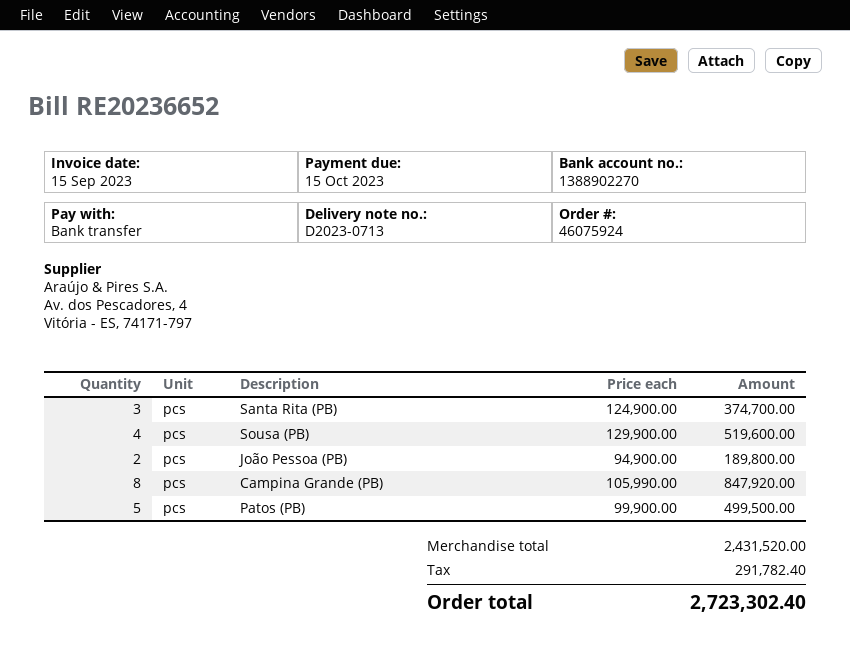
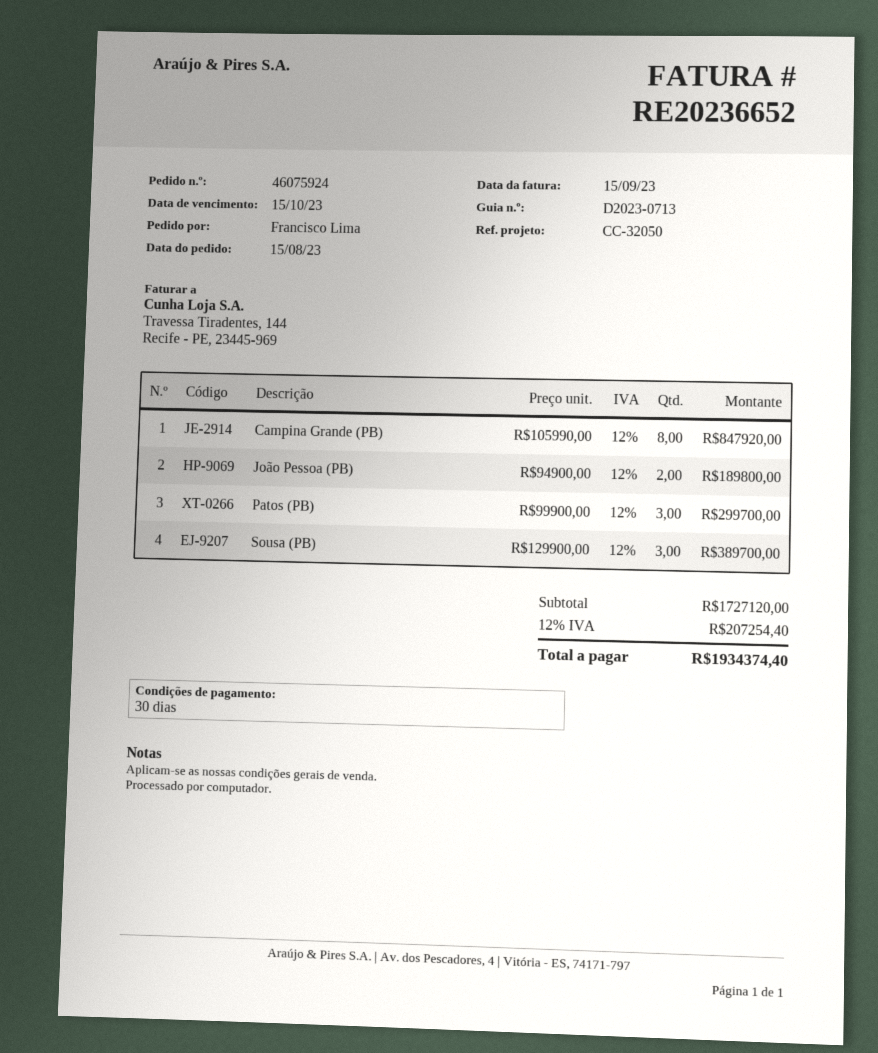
Santa Rita (PB): 3 x 124900.00 = 374700.00 -> none
Sousa (PB): 4 x 129900.00 = 519600.00 -> 3 x 129900.00 = 389700.00
Patos (PB): 5 x 99900.00 = 499500.00 -> 3 x 99900.00 = 299700.00
subtotal: 2431520.00 -> 1727120.00
tax: 291782.40 -> 207254.40
total: 2723302.40 -> 1934374.40

